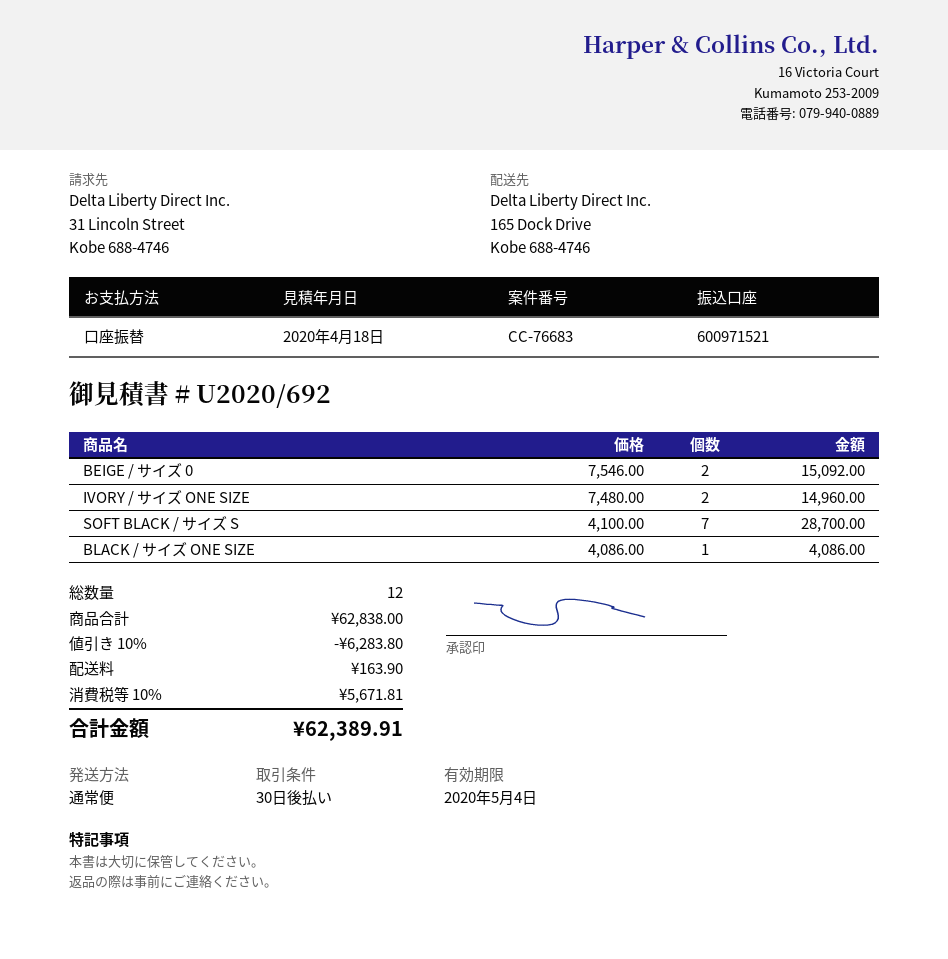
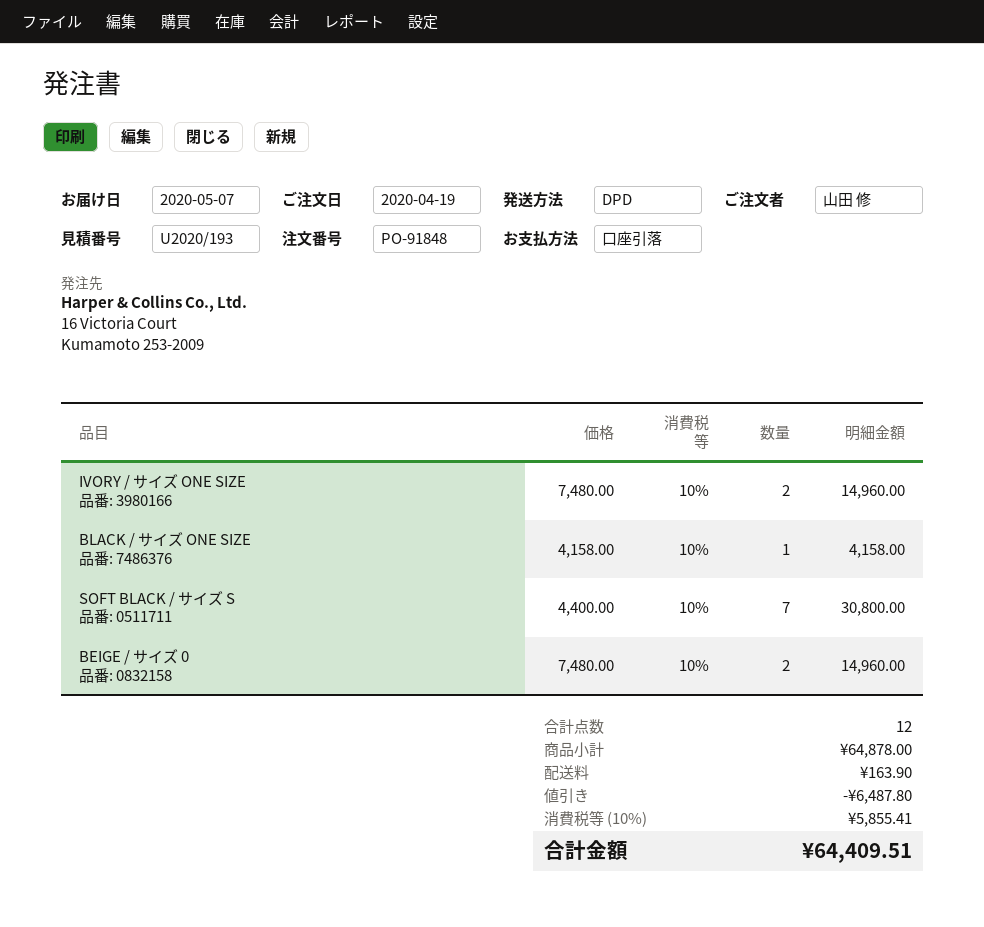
quote number: U2020/692 -> U2020/193
shipping method: standard -> DPD
BEIGE / サイズ 0: 2 x 7546.00 = 15092.00 -> 2 x 7480.00 = 14960.00
SOFT BLACK / サイズ S: 7 x 4100.00 = 28700.00 -> 7 x 4400.00 = 30800.00
BLACK / サイズ ONE SIZE: 1 x 4086.00 = 4086.00 -> 1 x 4158.00 = 4158.00
subtotal: 62838.00 -> 64878.00
discount: 6283.80 -> 6487.80
tax: 10% = 5671.81 -> 10% = 5855.41
total: 62389.91 -> 64409.51

